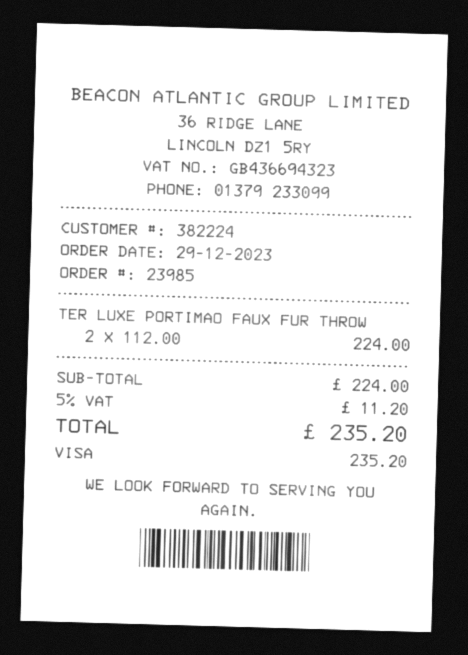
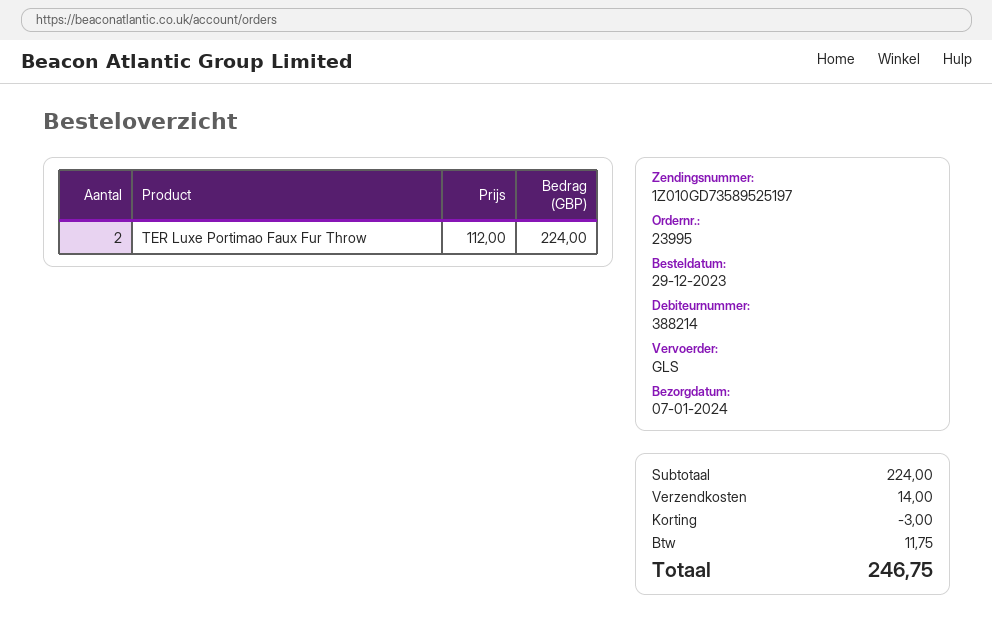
order number: 23985 -> 23995
customer number: 382224 -> 388214
discount: none -> 3.00
shipping: none -> 14.00
tax: 11.20 -> 11.75
total: 235.20 -> 246.75

